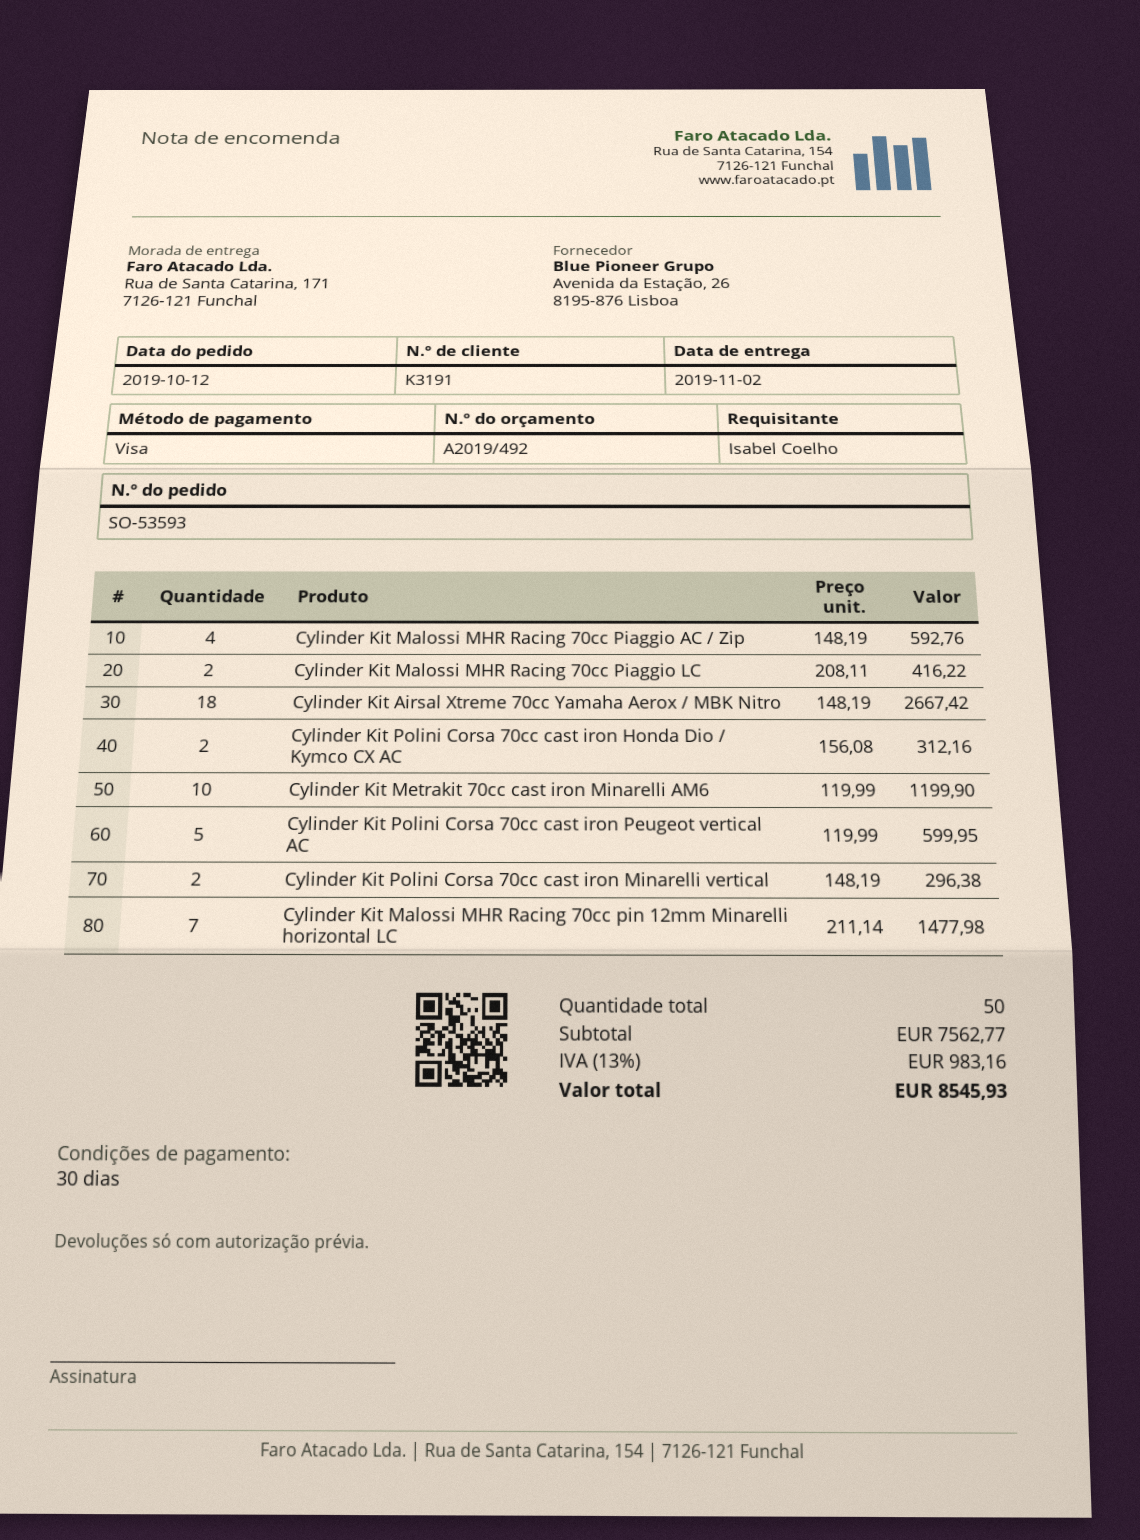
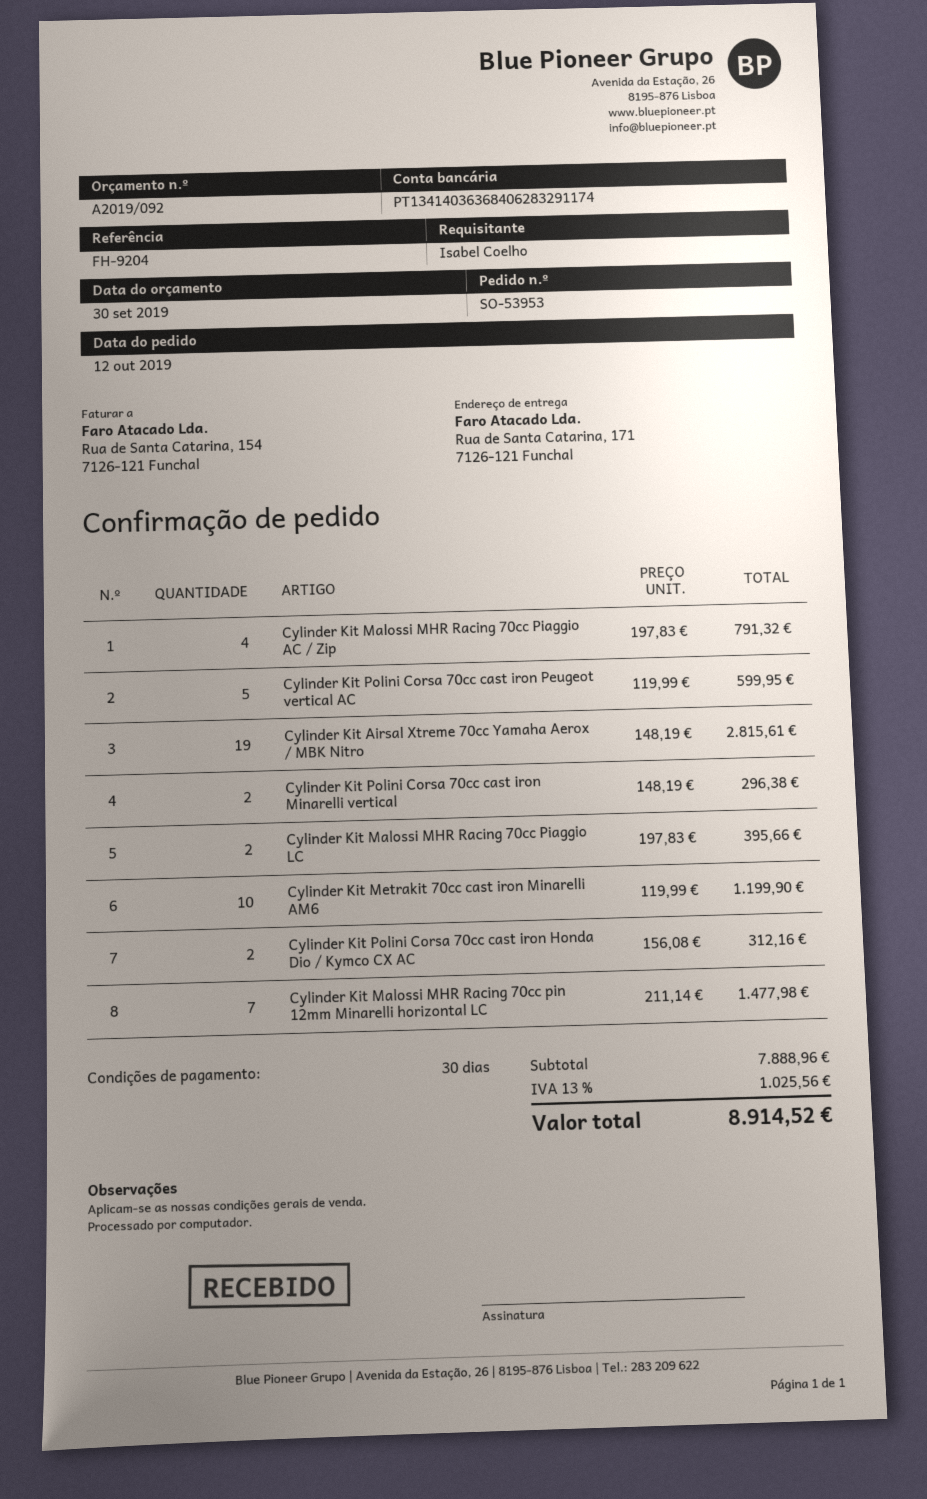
quote number: A2019/492 -> A2019/092
order number: SO-53593 -> SO-53953
Cylinder Kit Malossi MHR Racing 70cc Piaggio AC / Zip: 4 x 148.19 = 592.76 -> 4 x 197.83 = 791.32
Cylinder Kit Malossi MHR Racing 70cc Piaggio LC: 2 x 208.11 = 416.22 -> 2 x 197.83 = 395.66
Cylinder Kit Airsal Xtreme 70cc Yamaha Aerox / MBK Nitro: 18 x 148.19 = 2667.42 -> 19 x 148.19 = 2815.61
subtotal: 7562.77 -> 7888.96
tax: 13% = 983.16 -> 13% = 1025.56
total: 8545.93 -> 8914.52

